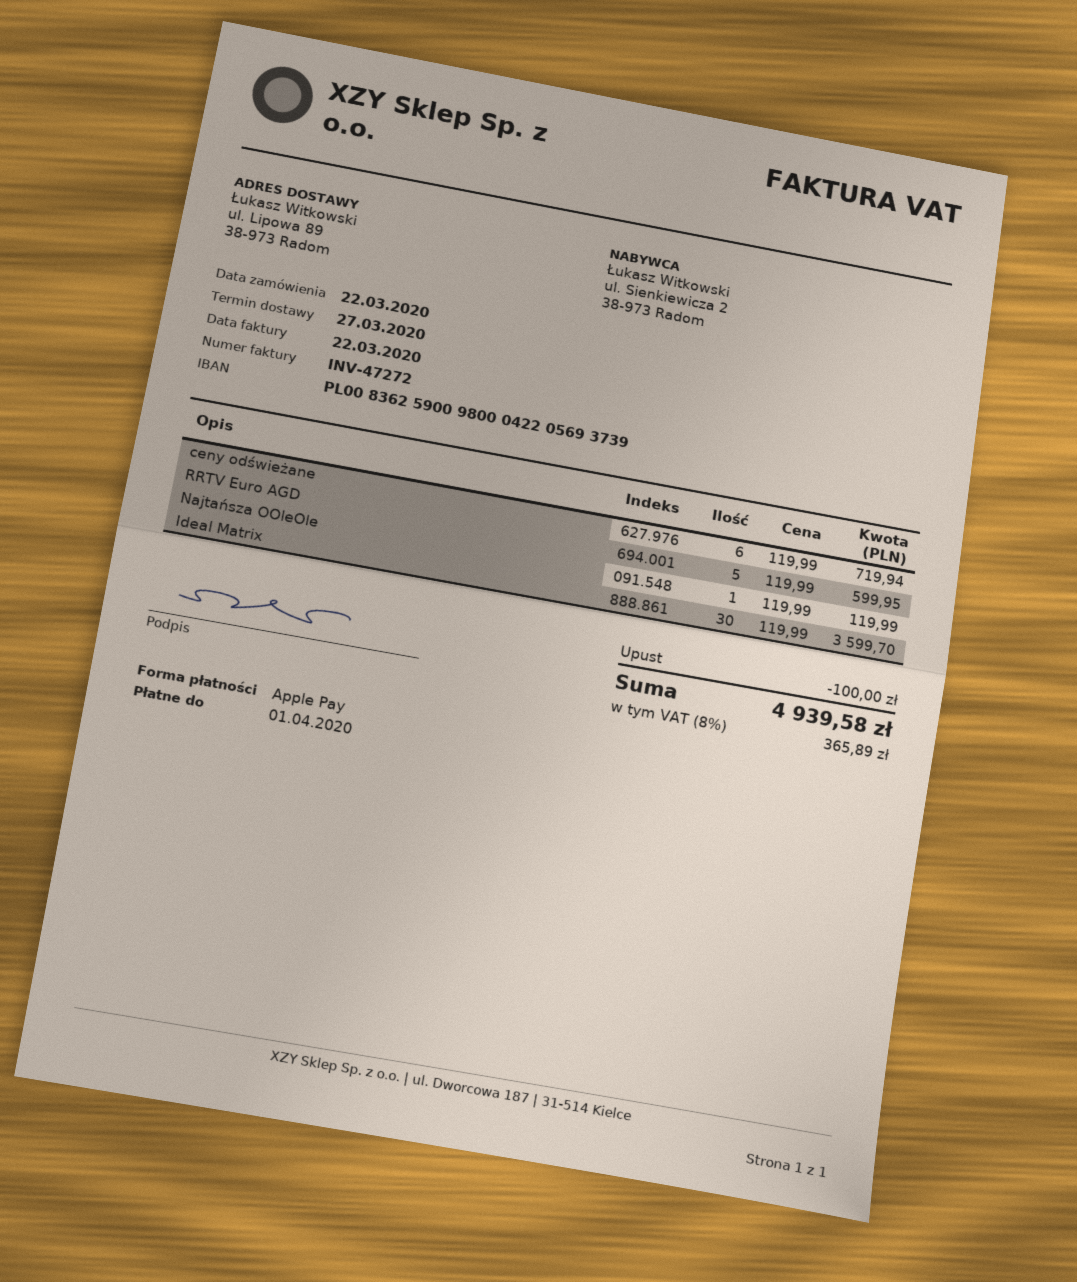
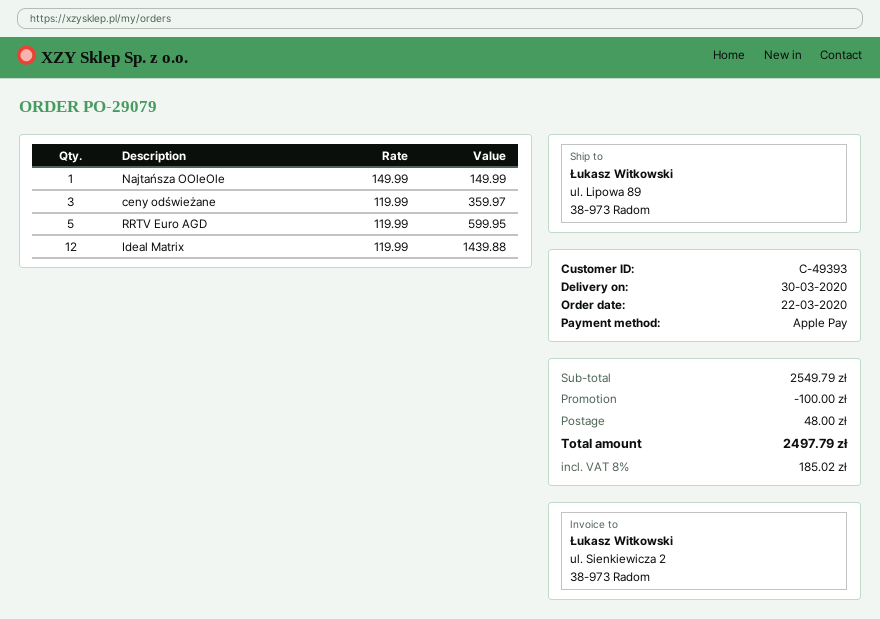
delivery date: 2020-03-27 -> 2020-03-30
ceny odświeżane: 6 x 119.99 = 719.94 -> 3 x 119.99 = 359.97
Najtańsza OOleOle: 1 x 119.99 = 119.99 -> 1 x 149.99 = 149.99
Ideal Matrix: 30 x 119.99 = 3599.70 -> 12 x 119.99 = 1439.88
shipping: none -> 48.00
tax: 8% = 365.89 -> 8% = 185.02
total: 4939.58 -> 2497.79

